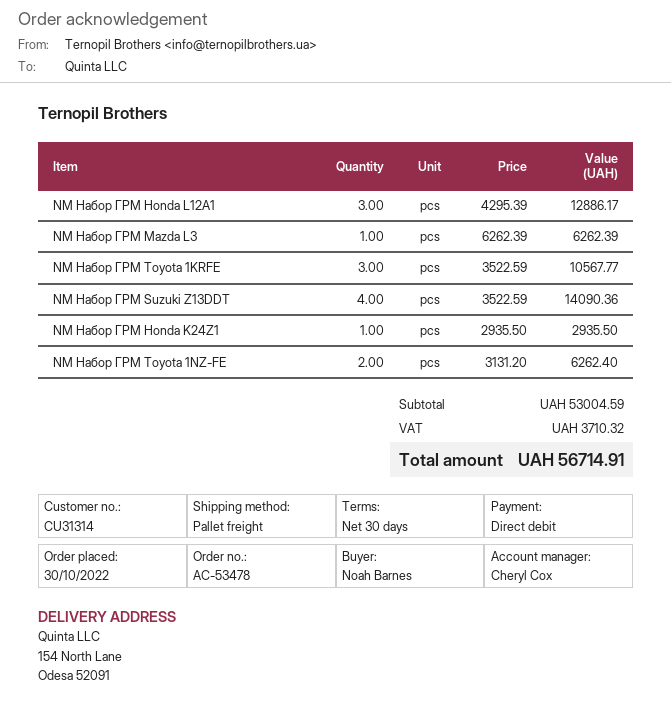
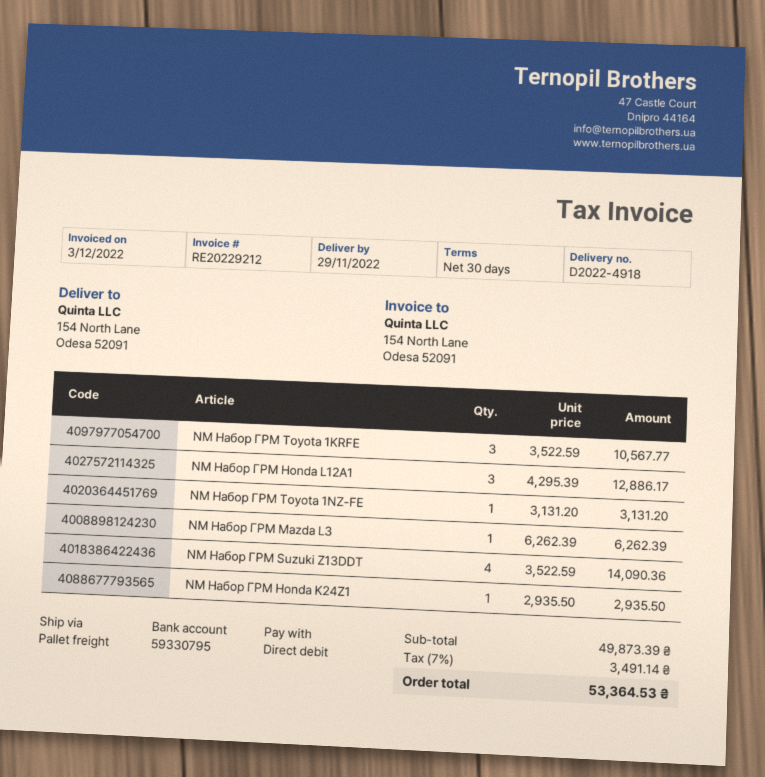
NM Набор ГРМ Toyota 1NZ-FE: 2 x 3131.20 = 6262.40 -> 1 x 3131.20 = 3131.20
subtotal: 53004.59 -> 49873.39
tax: 3710.32 -> 3491.14
total: 56714.91 -> 53364.53

